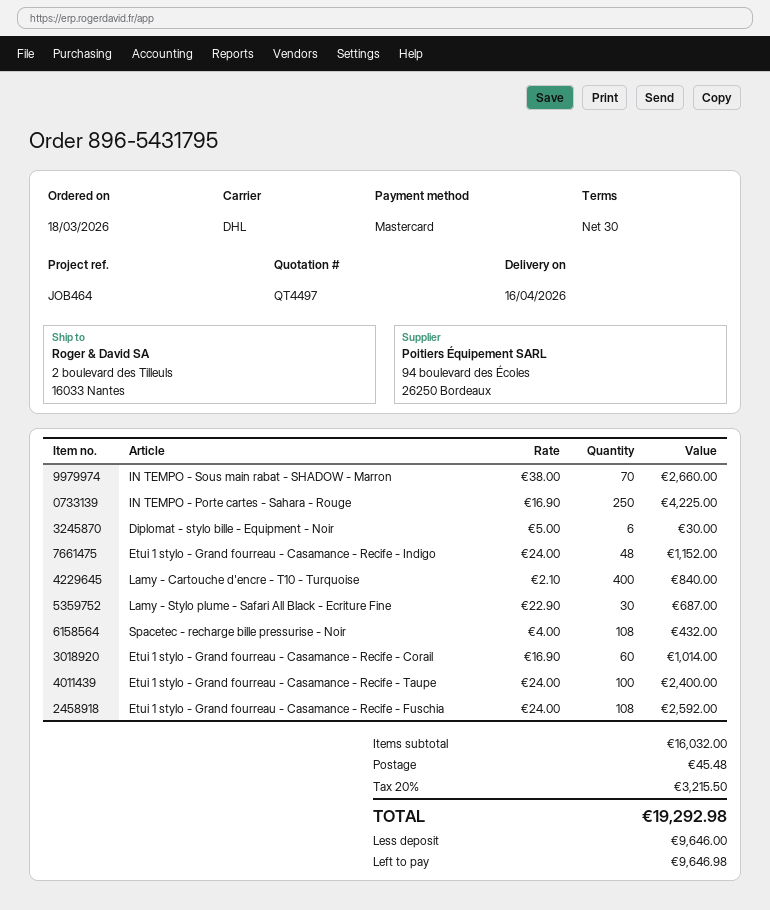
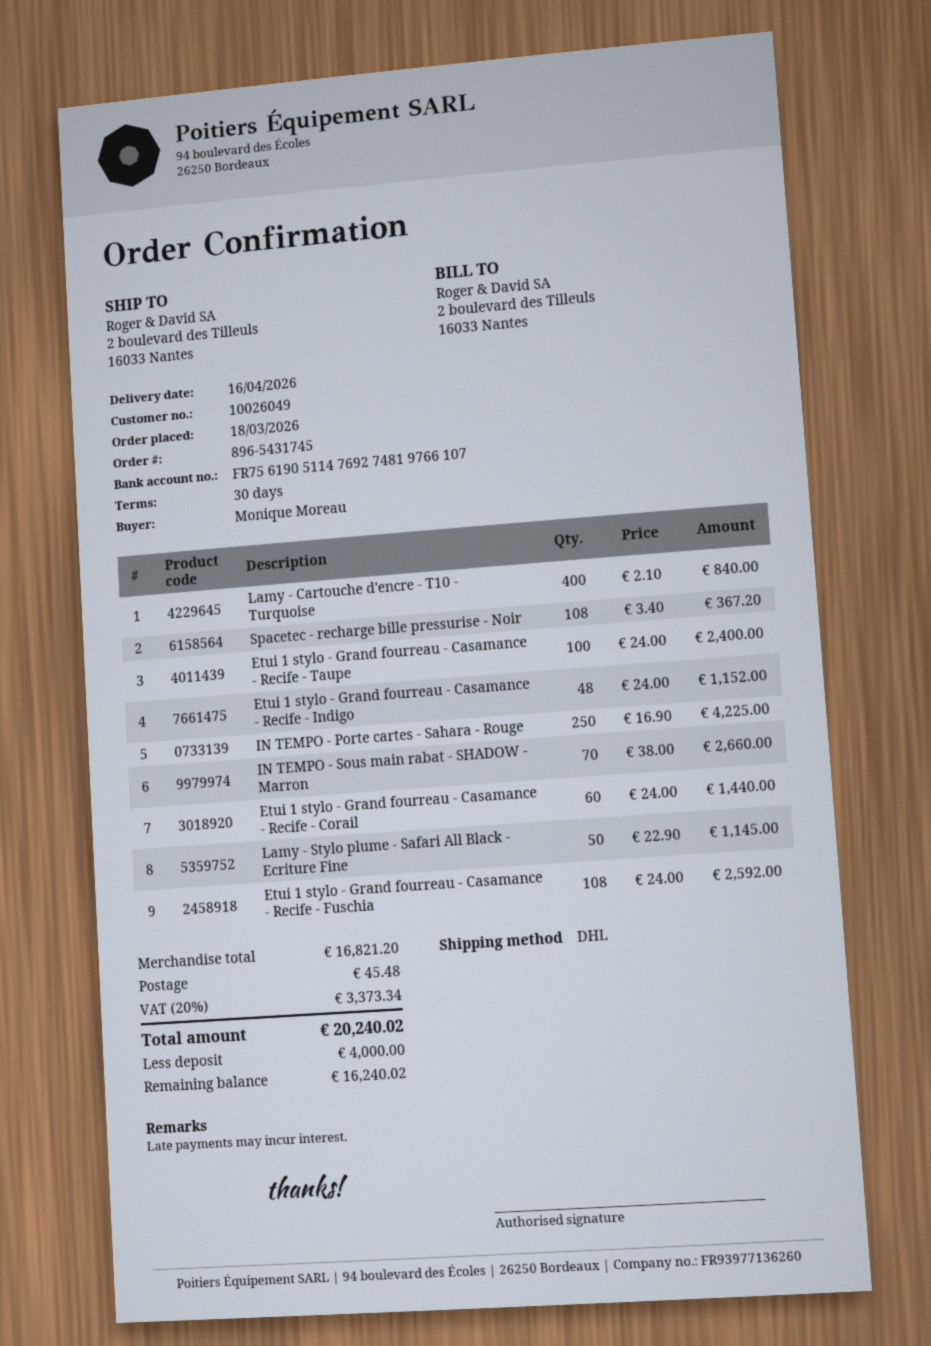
order number: 896-5431795 -> 896-5431745
Diplomat - stylo bille - Equipment - Noir: 6 x 5.00 = 30.00 -> none
Lamy - Stylo plume - Safari All Black - Ecriture Fine: 30 x 22.90 = 687.00 -> 50 x 22.90 = 1145.00
Spacetec - recharge bille pressurise - Noir: 108 x 4.00 = 432.00 -> 108 x 3.40 = 367.20
Etui 1 stylo - Grand fourreau - Casamance - Recife - Corail: 60 x 16.90 = 1014.00 -> 60 x 24.00 = 1440.00
subtotal: 16032.00 -> 16821.20
tax: 20% = 3215.50 -> 20% = 3373.34
total: 19292.98 -> 20240.02
deposit: 9646.00 -> 4000.00
balance: 9646.98 -> 16240.02

